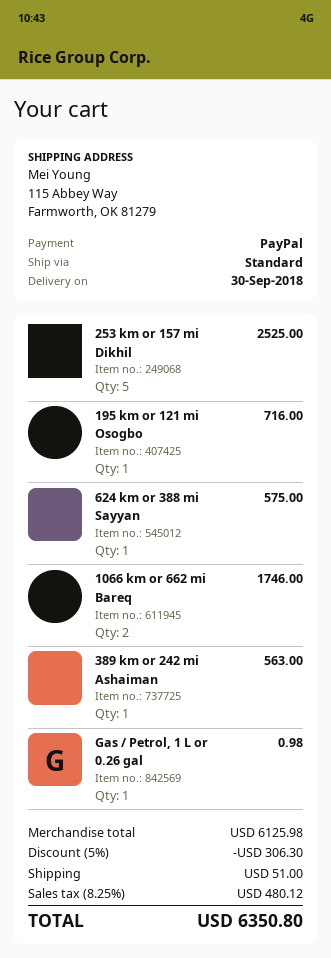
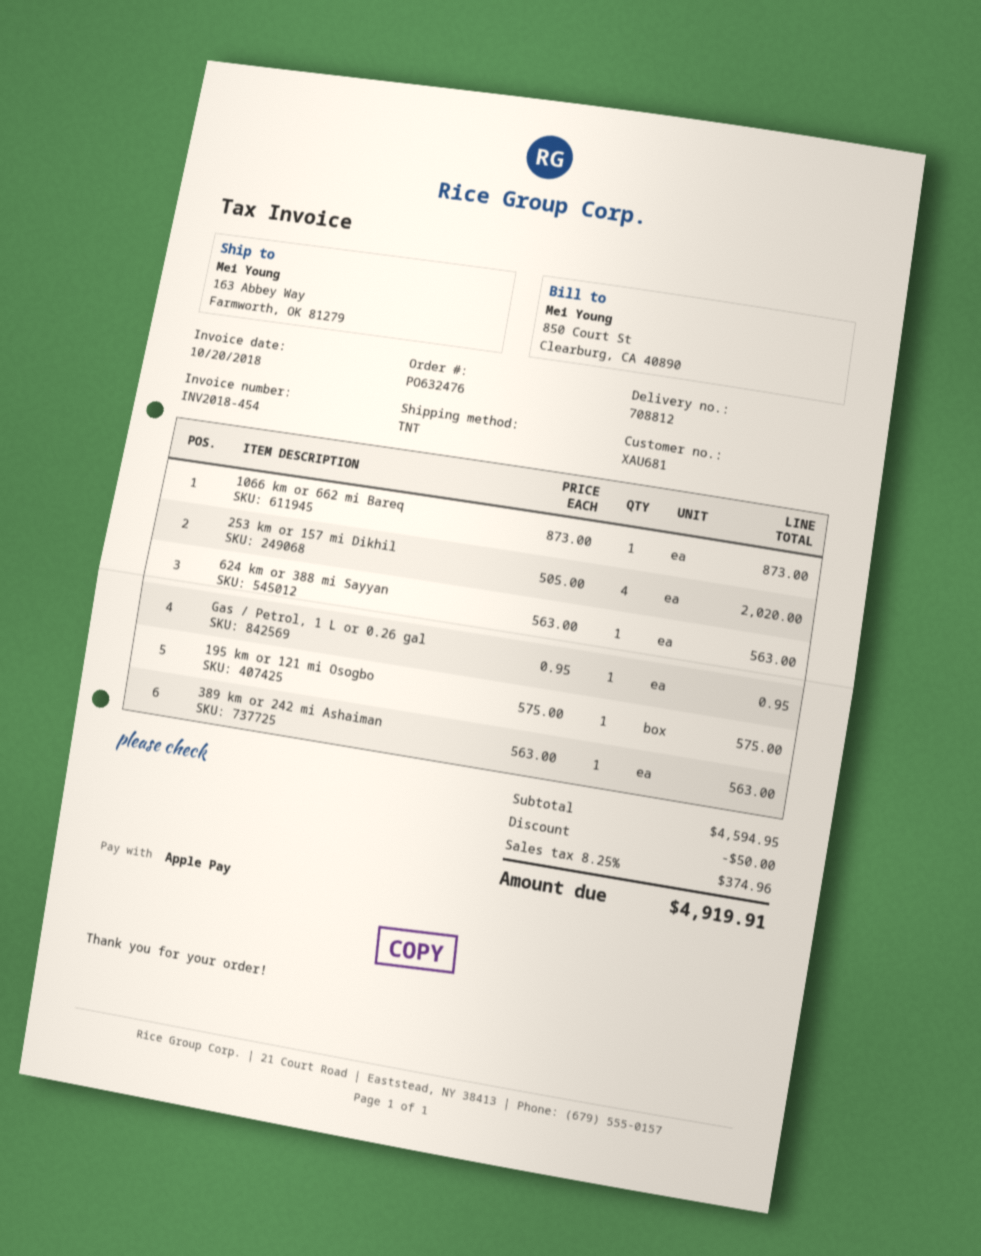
payment method: PayPal -> Apple Pay
shipping method: standard -> TNT
ship to: 115 Abbey Way, Farmworth, OK 81279 -> 163 Abbey Way, Farmworth, OK 81279
253 km or 157 mi Dikhil: 5 for 2525.00 -> 4 for 2020.00
195 km or 121 mi Osogbo: 1 for 716.00 -> 1 for 575.00
624 km or 388 mi Sayyan: 1 for 575.00 -> 1 for 563.00
1066 km or 662 mi Bareq: 2 for 1746.00 -> 1 for 873.00
Gas / Petrol, 1 L or 0.26 gal: 1 for 0.98 -> 1 for 0.95
subtotal: 6125.98 -> 4594.95
discount: 306.30 -> 50.00
shipping: 51.00 -> none
tax: 8.25% = 480.12 -> 8.25% = 374.96
total: 6350.80 -> 4919.91

